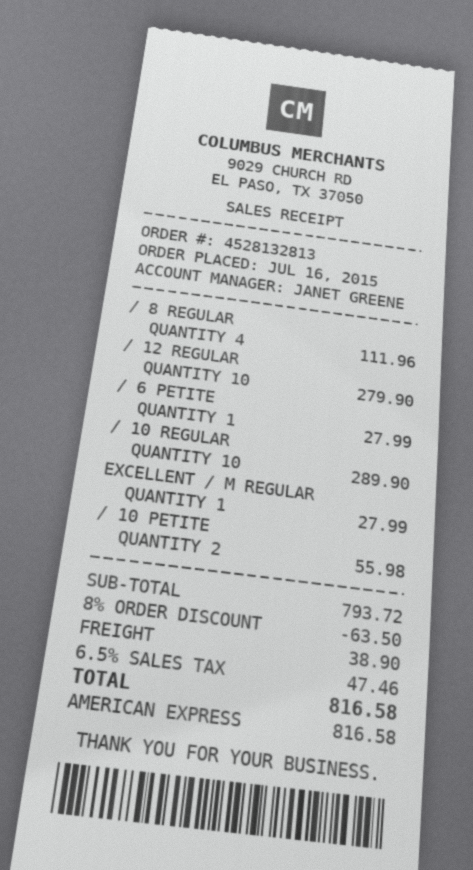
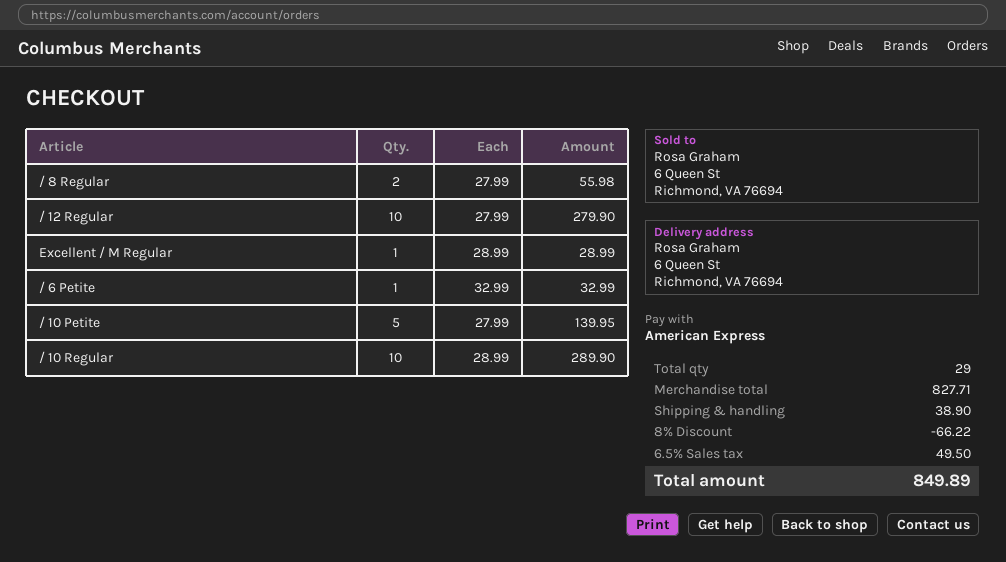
/ 8 REGULAR: 4 for 111.96 -> 2 for 55.98
/ 6 PETITE: 1 for 27.99 -> 1 for 32.99
EXCELLENT / M REGULAR: 1 for 27.99 -> 1 for 28.99
/ 10 PETITE: 2 for 55.98 -> 5 for 139.95
subtotal: 793.72 -> 827.71
discount: 8% = 63.50 -> 8% = 66.22
tax: 6.5% = 47.46 -> 6.5% = 49.50
total: 816.58 -> 849.89

